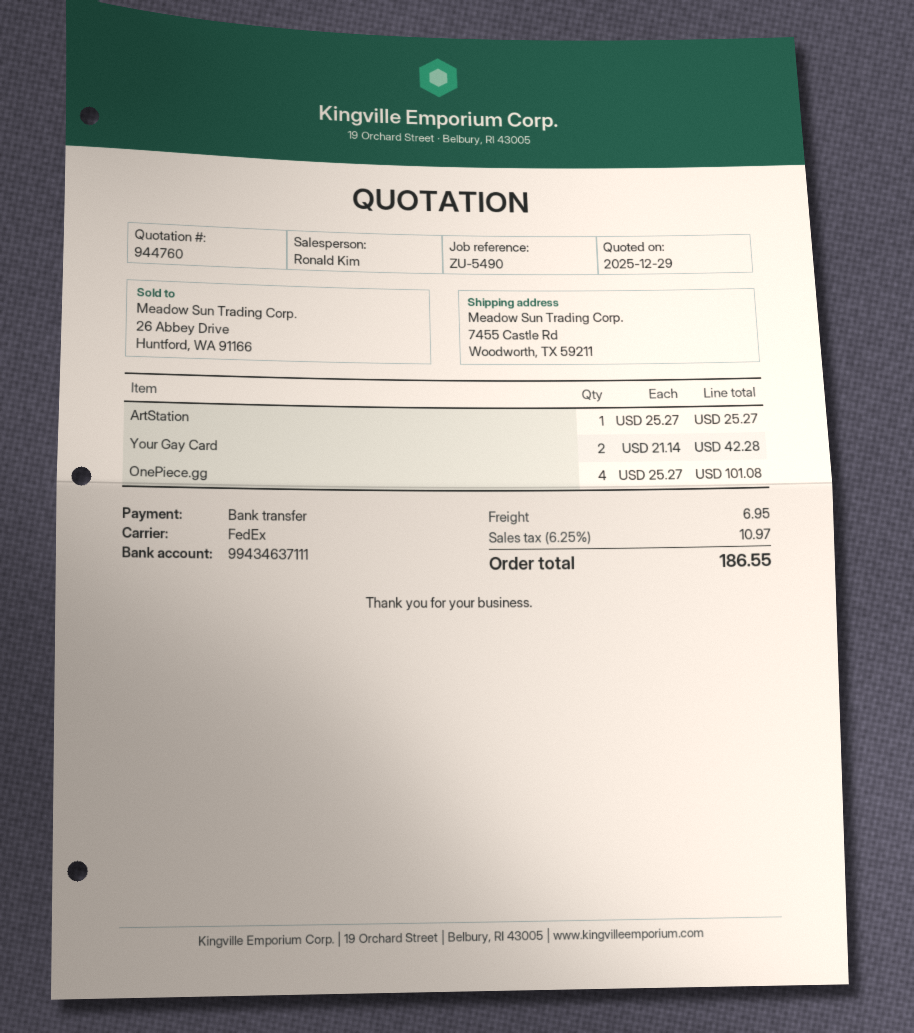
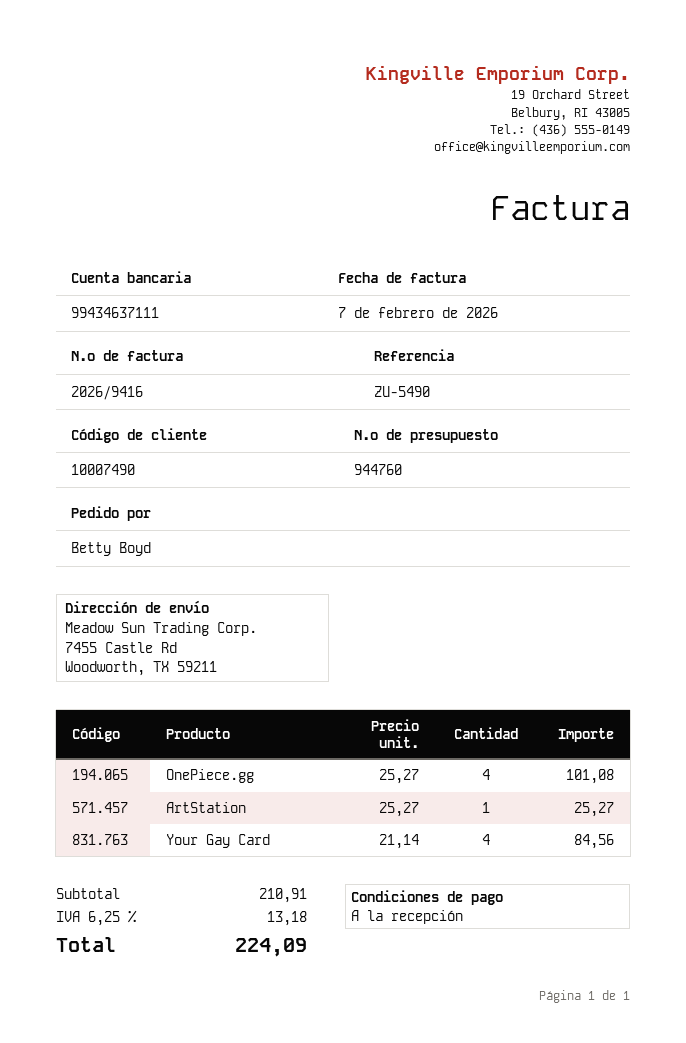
Your Gay Card: 2 x 21.14 = 42.28 -> 4 x 21.14 = 84.56
shipping: 6.95 -> none
tax: 6.25% = 10.97 -> 6.25% = 13.18
total: 186.55 -> 224.09

